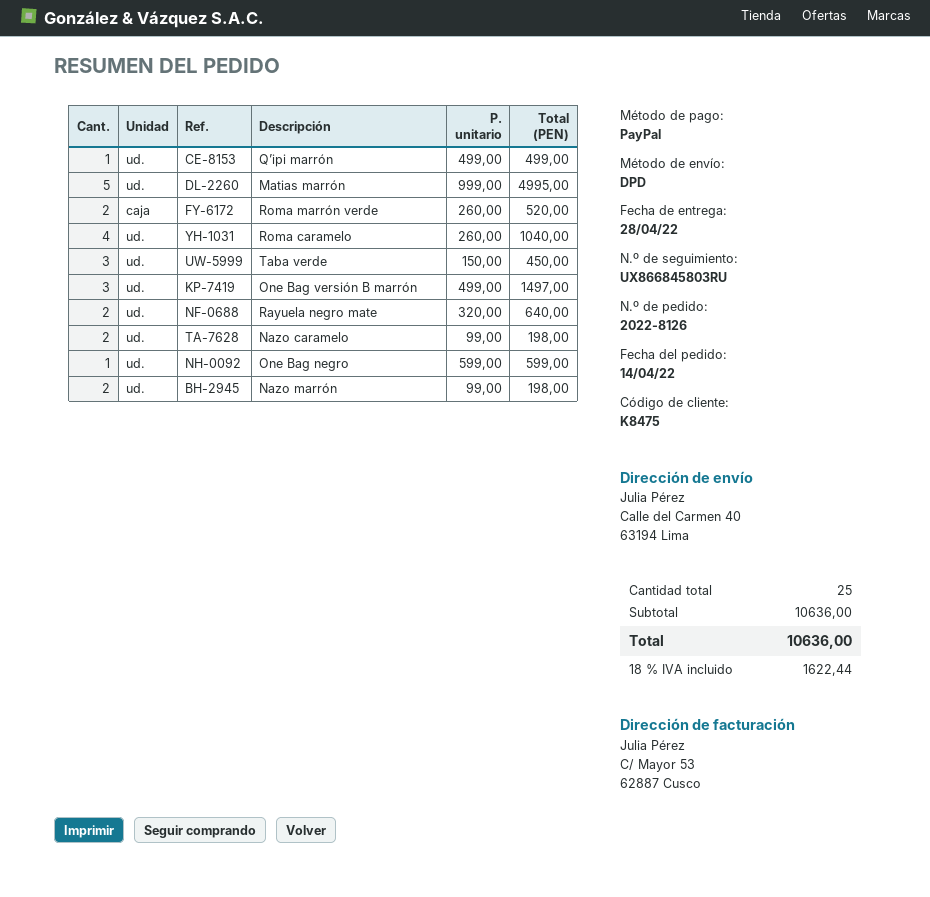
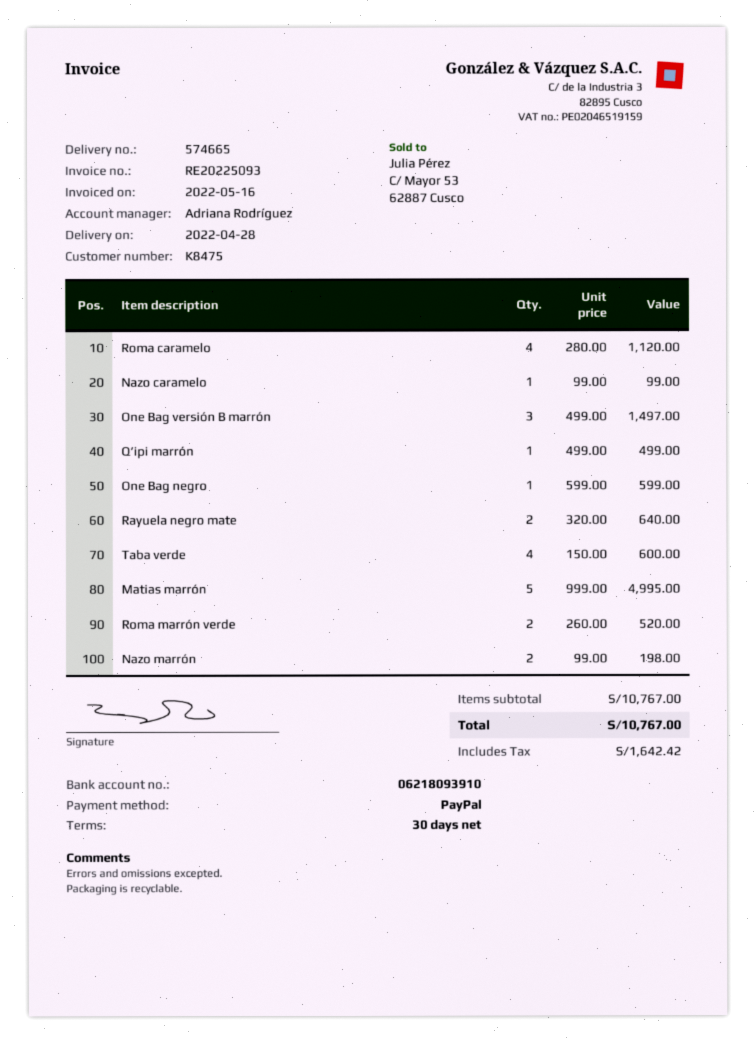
Roma caramelo: 4 x 260.00 = 1040.00 -> 4 x 280.00 = 1120.00
Taba verde: 3 x 150.00 = 450.00 -> 4 x 150.00 = 600.00
Nazo caramelo: 2 x 99.00 = 198.00 -> 1 x 99.00 = 99.00
subtotal: 10636.00 -> 10767.00
tax: 1622.44 -> 1642.42
total: 10636.00 -> 10767.00

